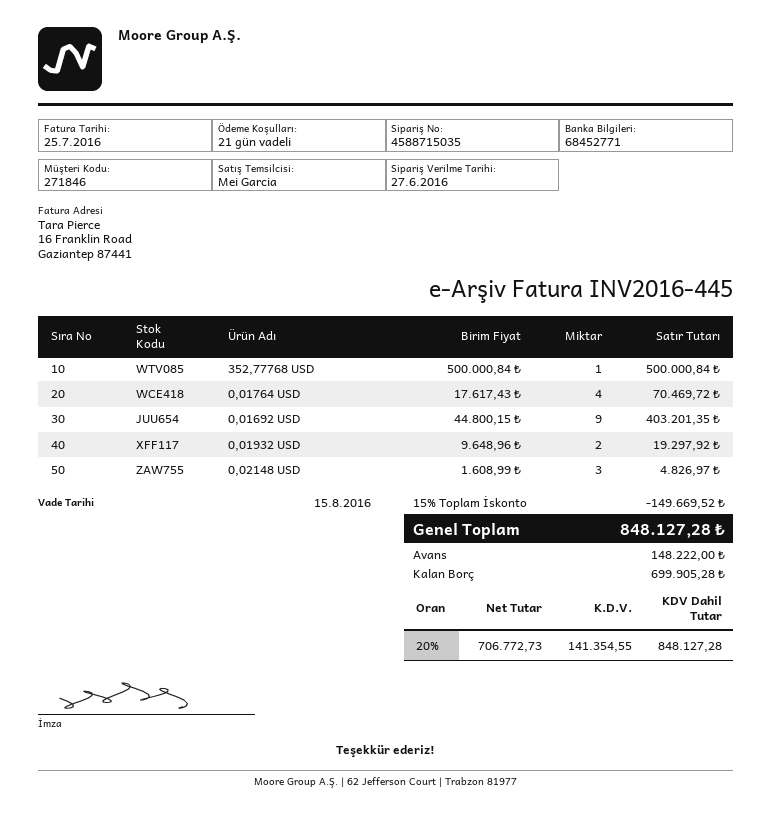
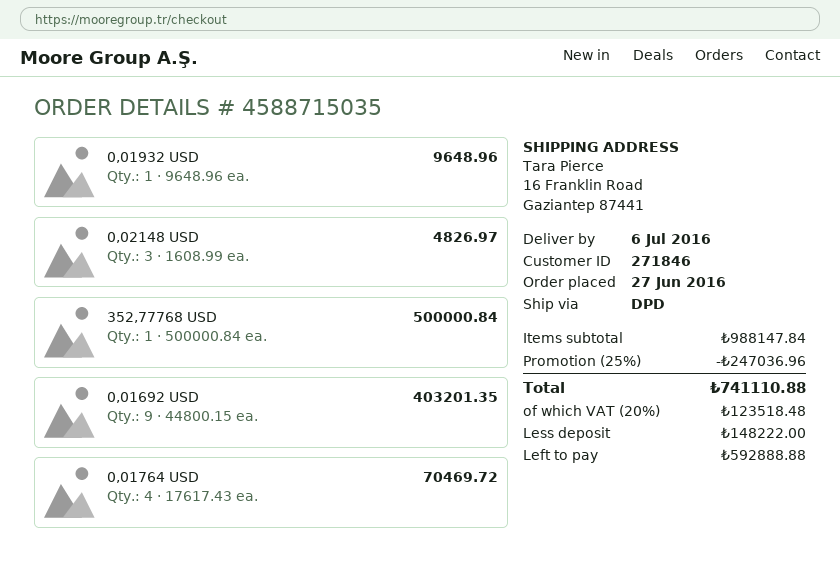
0,01932 USD: 2 x 9648.96 = 19297.92 -> 1 x 9648.96 = 9648.96
discount: 15% = 149669.52 -> 25% = 247036.96
tax: 20% = 141354.55 -> 20% = 123518.48
total: 848127.28 -> 741110.88
balance: 699905.28 -> 592888.88

